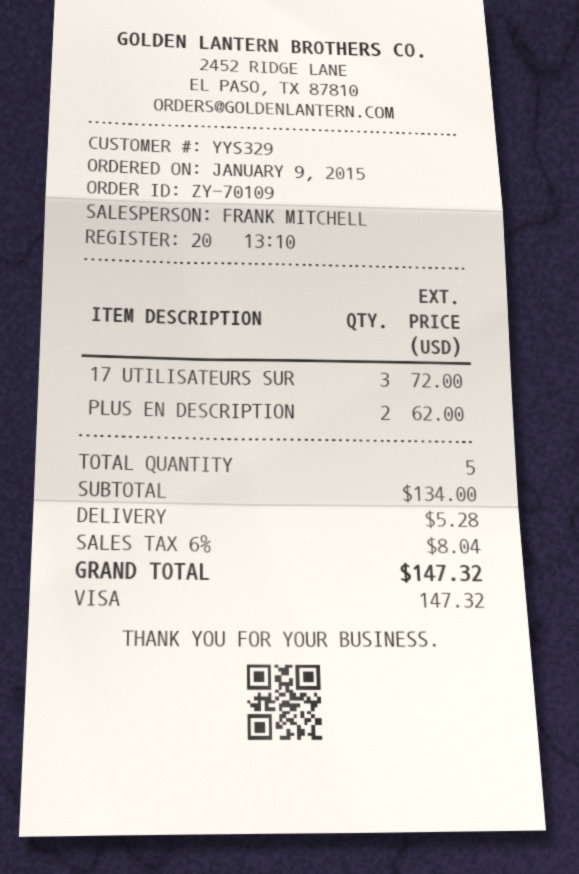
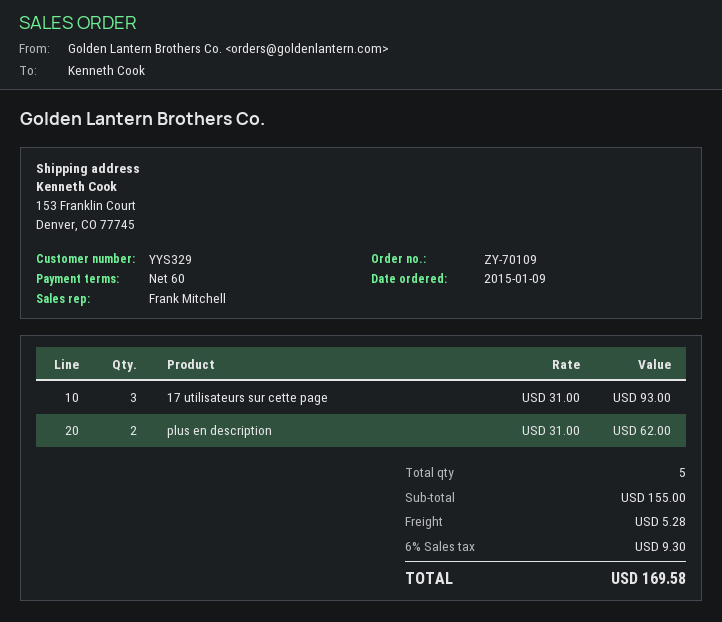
17 UTILISATEURS SUR: 3 for 72.00 -> 3 for 93.00
subtotal: 134.00 -> 155.00
tax: 6% = 8.04 -> 6% = 9.30
total: 147.32 -> 169.58

